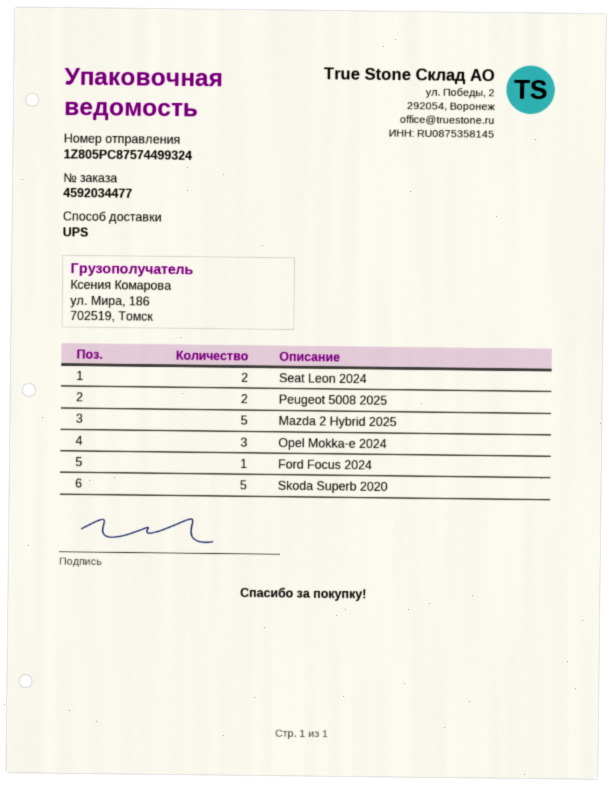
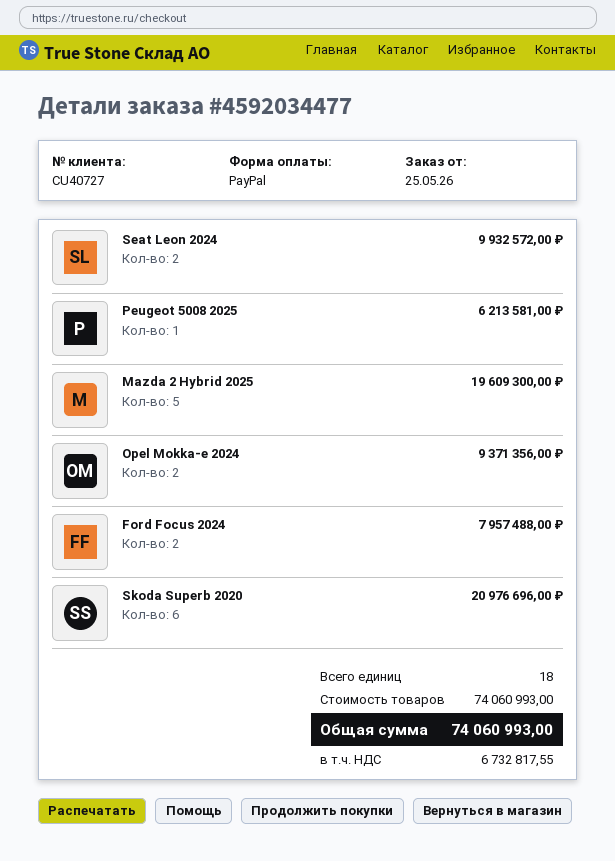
Peugeot 5008 2025: 2 -> 1
Opel Mokka-e 2024: 3 -> 2
Ford Focus 2024: 1 -> 2
Skoda Superb 2020: 5 -> 6

